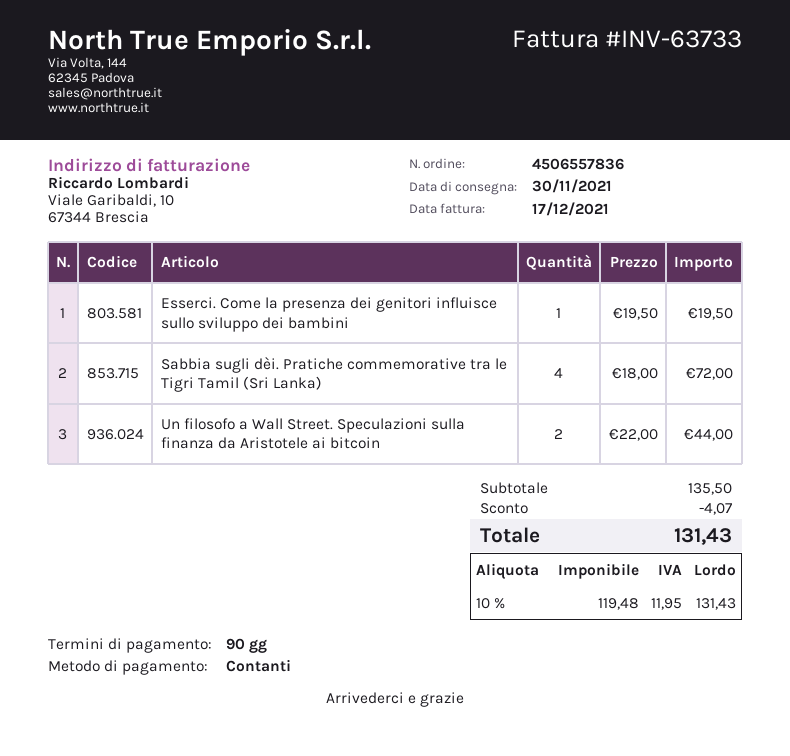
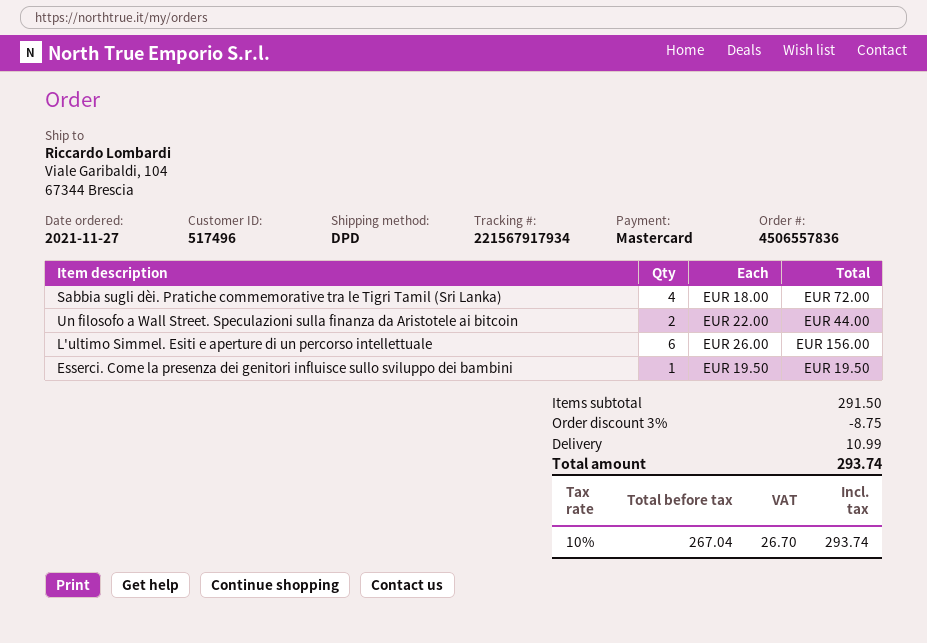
payment method: cash -> Mastercard
L'ultimo Simmel. Esiti e aperture di un percorso intellettuale: none -> 6 x 26.00 = 156.00
subtotal: 135.50 -> 291.50
discount: 4.07 -> 8.75
shipping: none -> 10.99
net: 119.48 -> 267.04
tax: 10% = 11.95 -> 10% = 26.70
total: 131.43 -> 293.74

